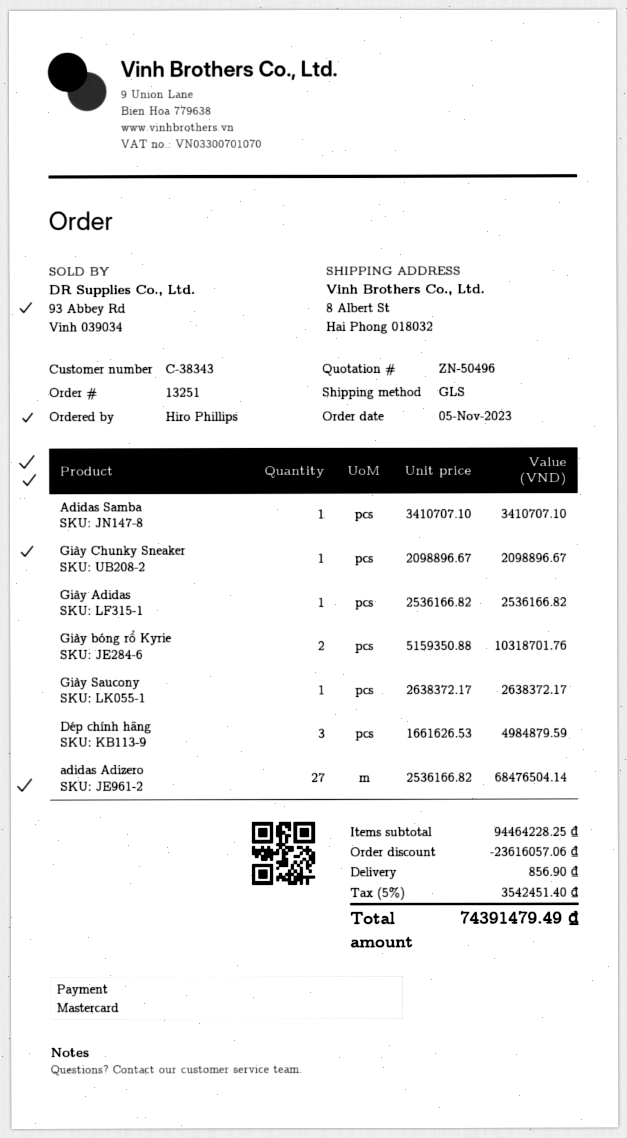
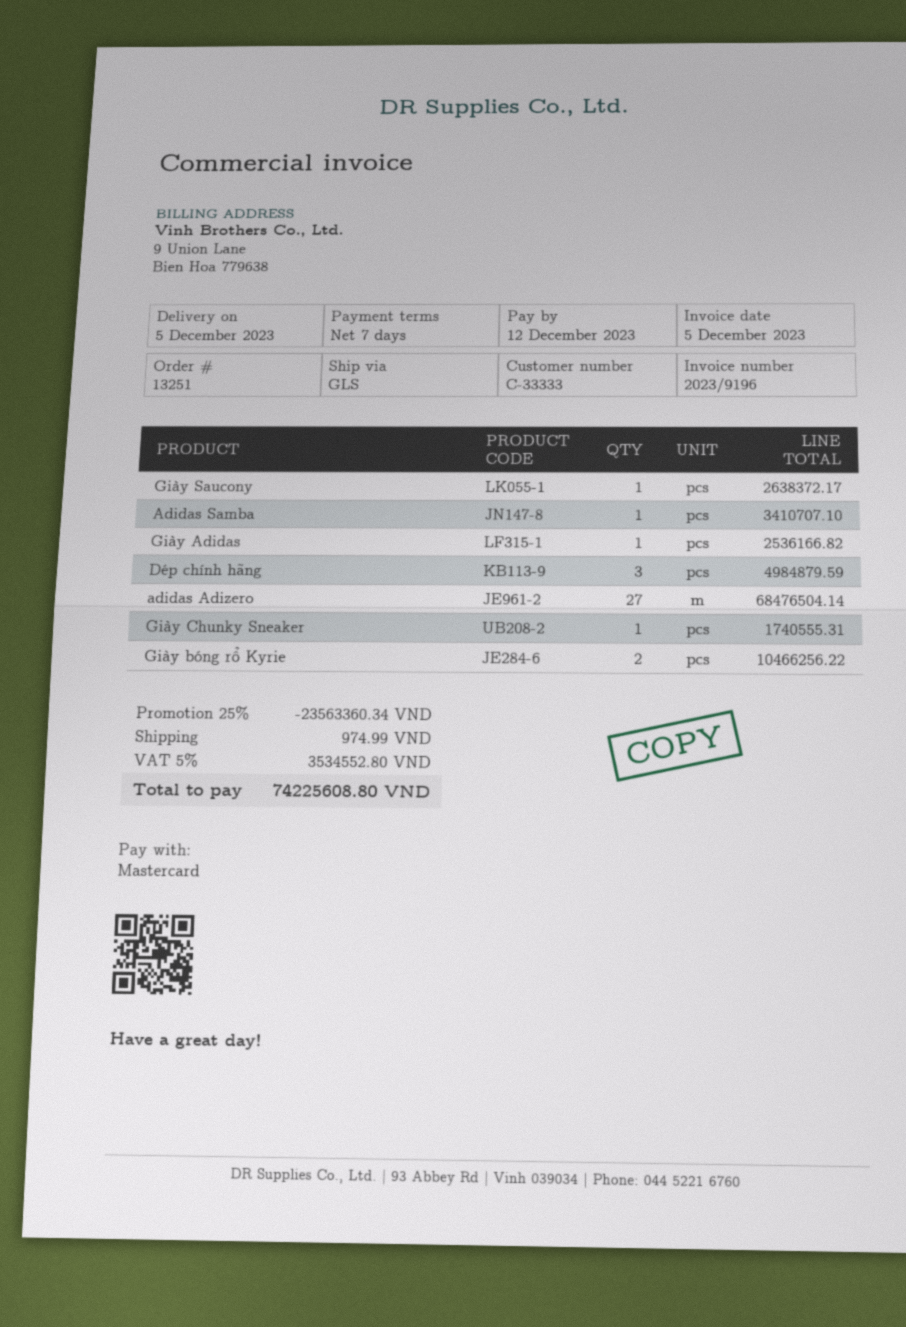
customer number: C-38343 -> C-33333
Giày Chunky Sneaker: 1 for 2098896.67 -> 1 for 1740555.31
Giày bóng rổ Kyrie: 2 for 10318701.76 -> 2 for 10466256.22
discount: 23616057.06 -> 23563360.34
shipping: 856.90 -> 974.99
tax: 5% = 3542451.40 -> 5% = 3534552.80
total: 74391479.49 -> 74225608.80

